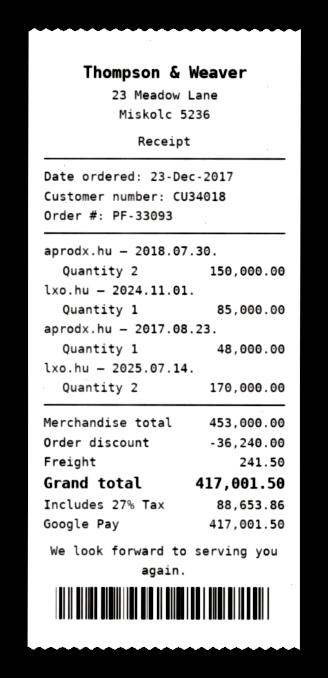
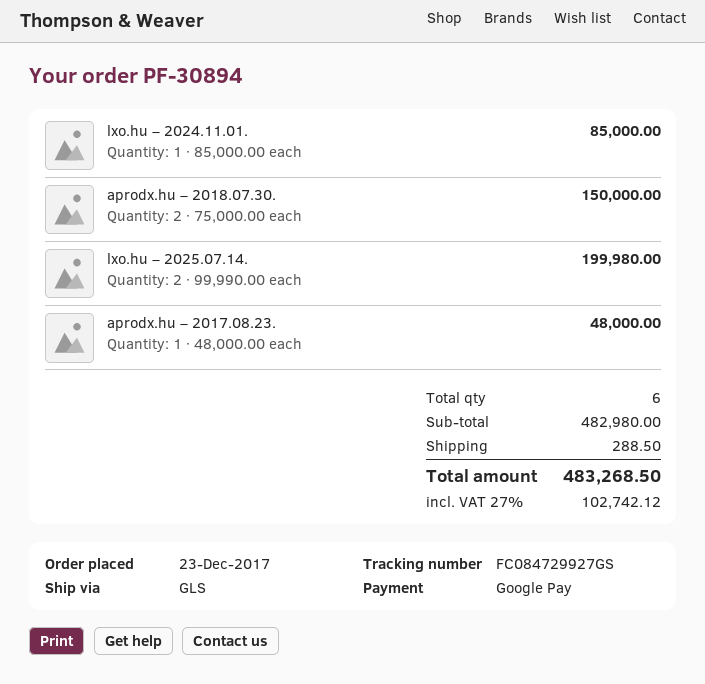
order number: PF-33093 -> PF-30894
lxo.hu – 2025.07.14.: 2 for 170000.00 -> 2 for 199980.00
subtotal: 453000.00 -> 482980.00
discount: 36240.00 -> none
shipping: 241.50 -> 288.50
tax: 27% = 88653.86 -> 27% = 102742.12
total: 417001.50 -> 483268.50

